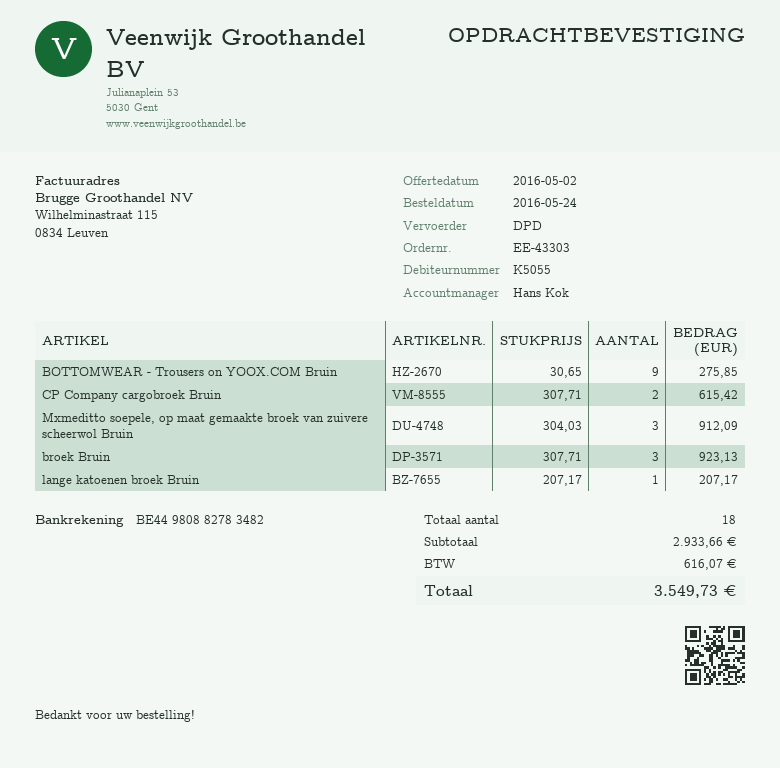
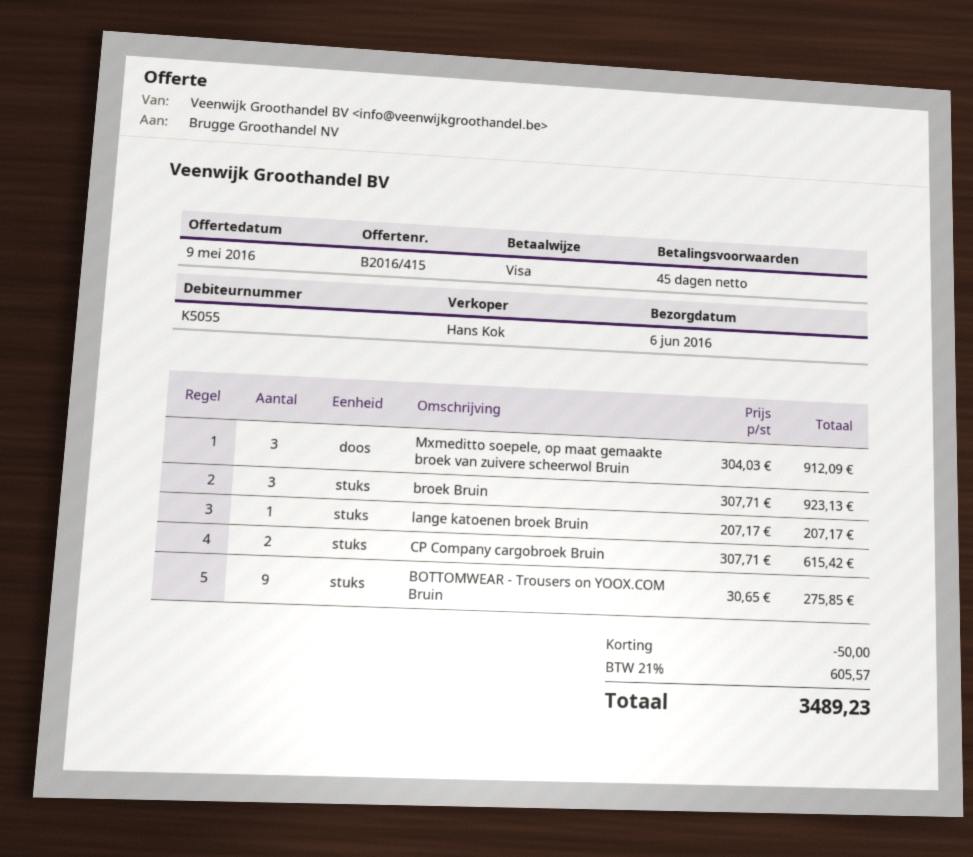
quote date: 2016-05-02 -> 2016-05-09
discount: none -> 50.00
tax: 616.07 -> 605.57
total: 3549.73 -> 3489.23

